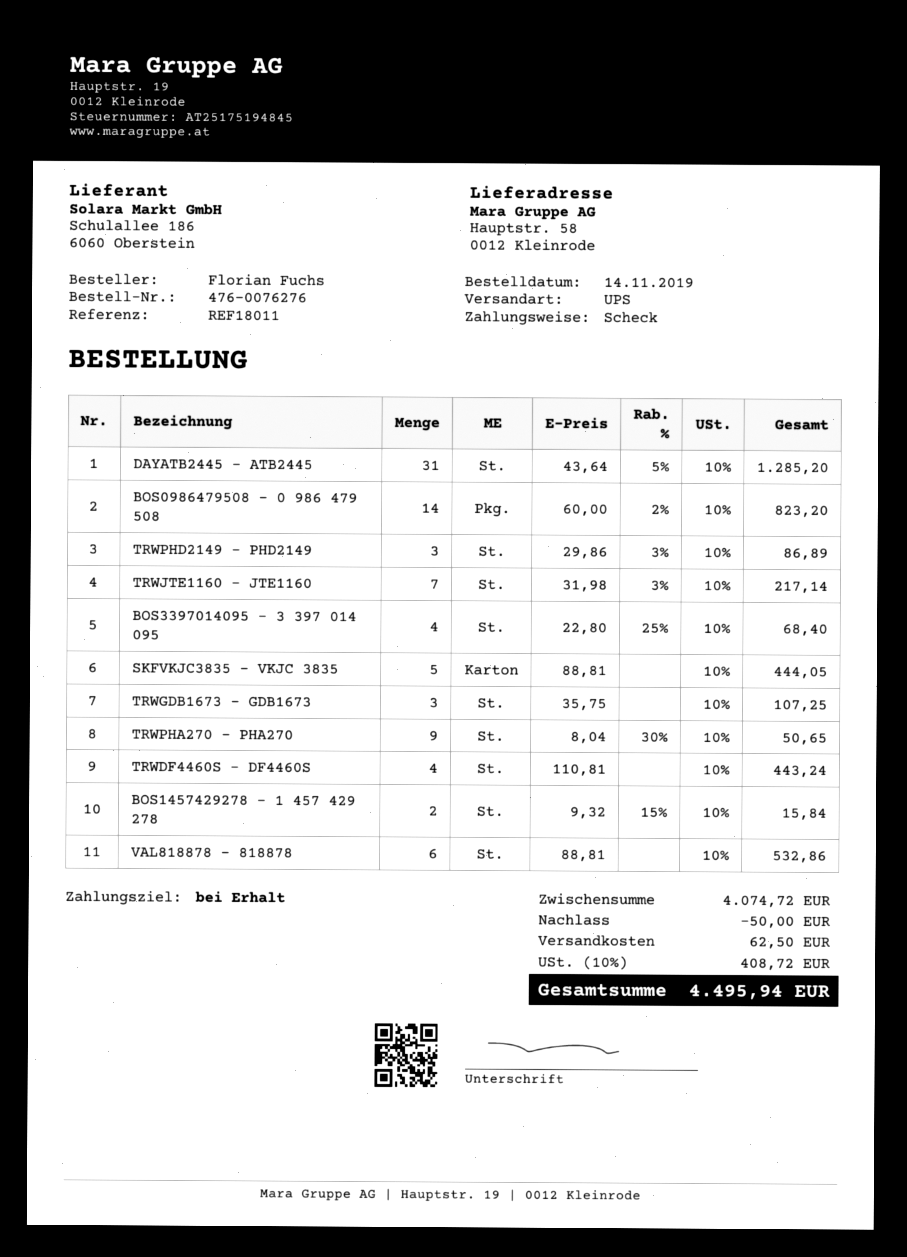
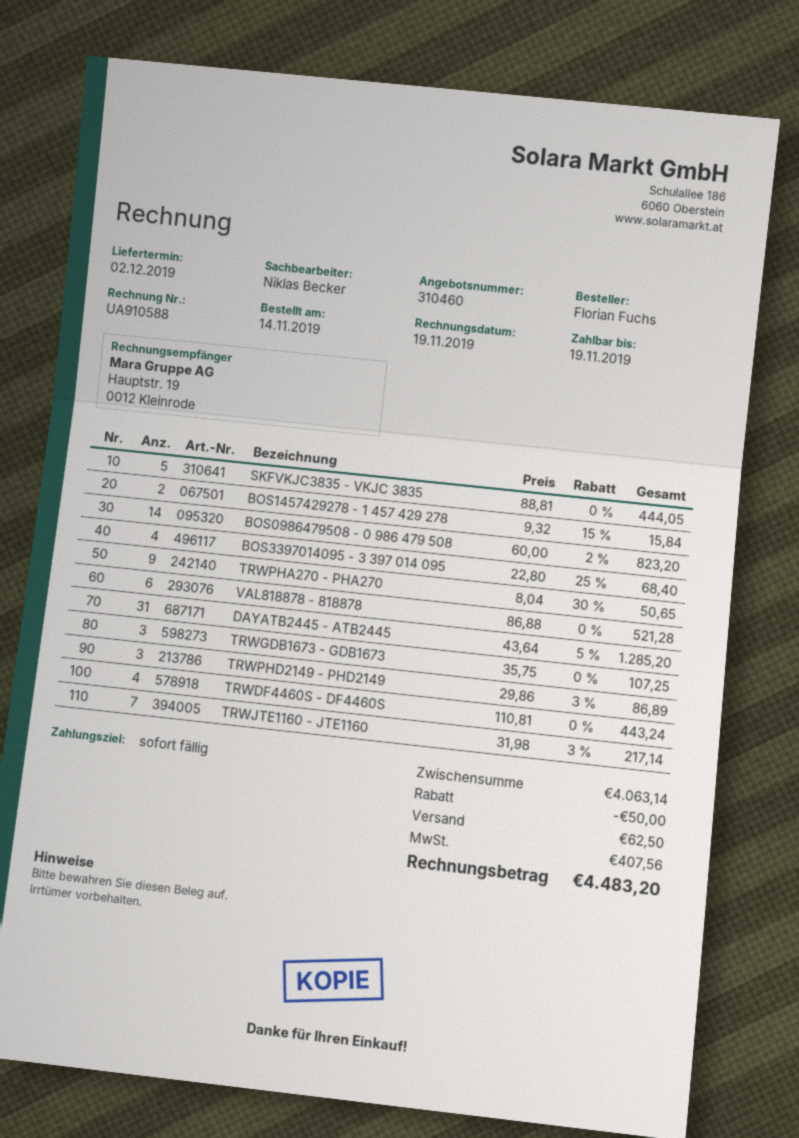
VAL818878 - 818878: 6 x 88.81 = 532.86 -> 6 x 86.88 = 521.28
subtotal: 4074.72 -> 4063.14
tax: 408.72 -> 407.56
total: 4495.94 -> 4483.20

